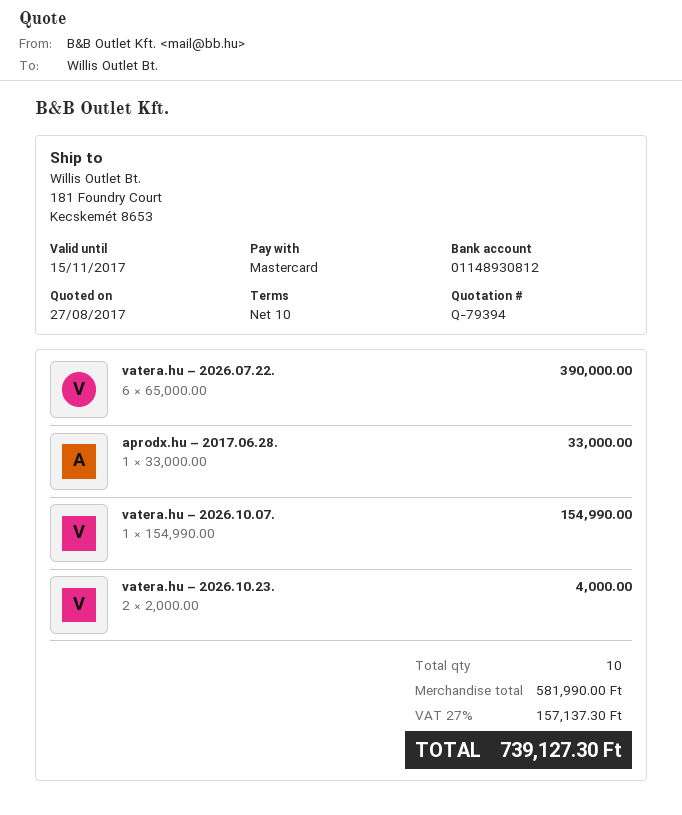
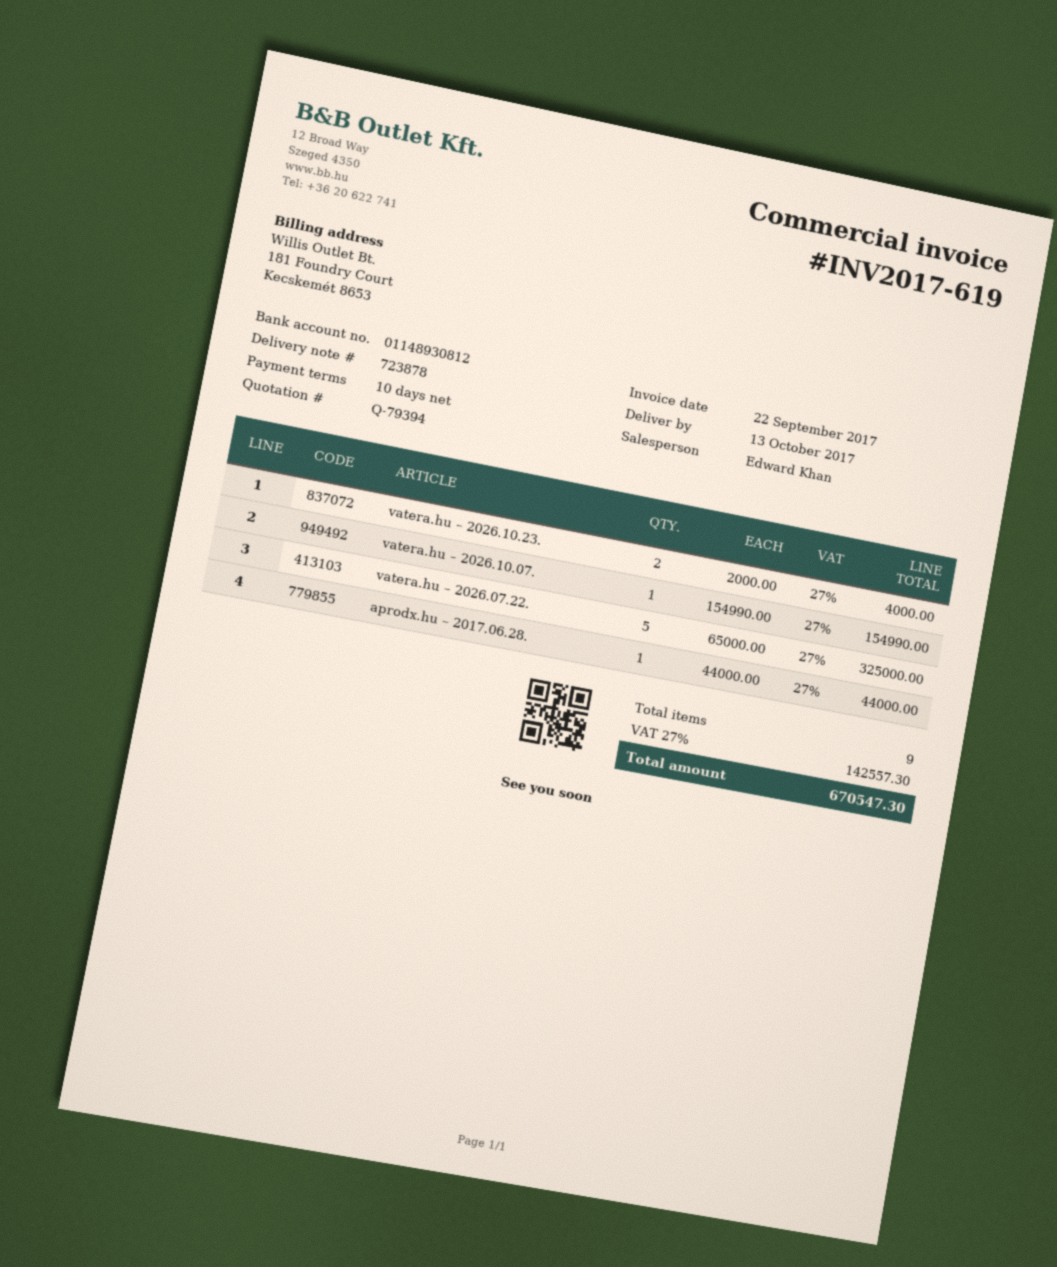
vatera.hu – 2026.07.22.: 6 x 65000.00 = 390000.00 -> 5 x 65000.00 = 325000.00
aprodx.hu – 2017.06.28.: 1 x 33000.00 = 33000.00 -> 1 x 44000.00 = 44000.00
total quantity: 10 -> 9
tax: 27% = 157137.30 -> 27% = 142557.30
total: 739127.30 -> 670547.30

